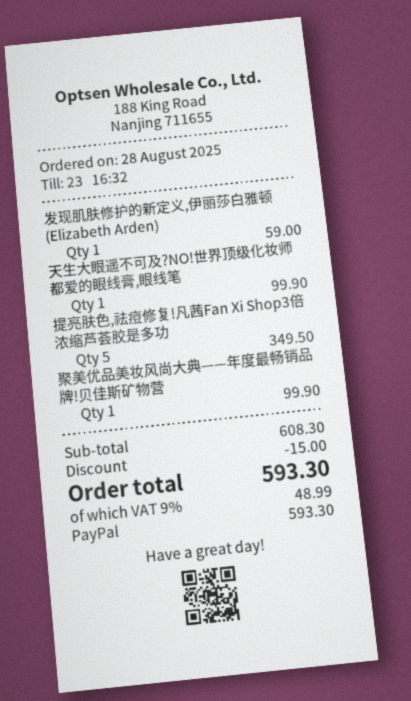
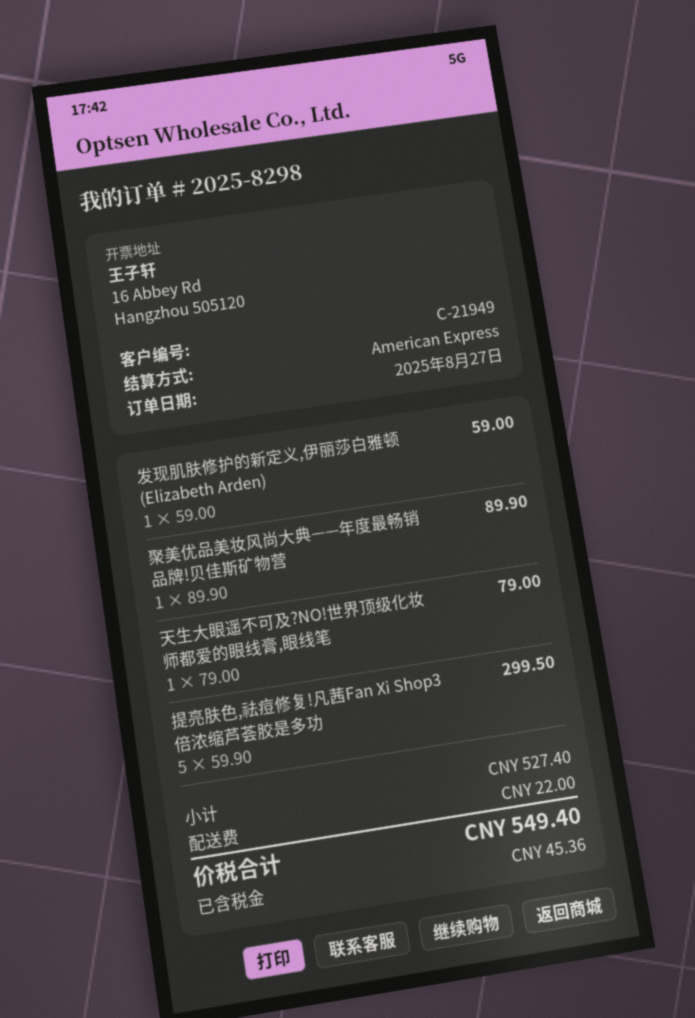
order date: 2025-08-28 -> 2025-08-27
payment method: PayPal -> American Express
天生大眼遥不可及?NO!世界顶级化妆师都爱的眼线膏,眼线笔: 1 for 99.90 -> 1 for 79.00
提亮肤色,祛痘修复!凡茜Fan Xi Shop3倍浓缩芦荟胶是多功: 5 for 349.50 -> 5 for 299.50
聚美优品美妆风尚大典——年度最畅销品牌!贝佳斯矿物营: 1 for 99.90 -> 1 for 89.90
subtotal: 608.30 -> 527.40
discount: 15.00 -> none
shipping: none -> 22.00
tax: 48.99 -> 45.36
total: 593.30 -> 549.40

